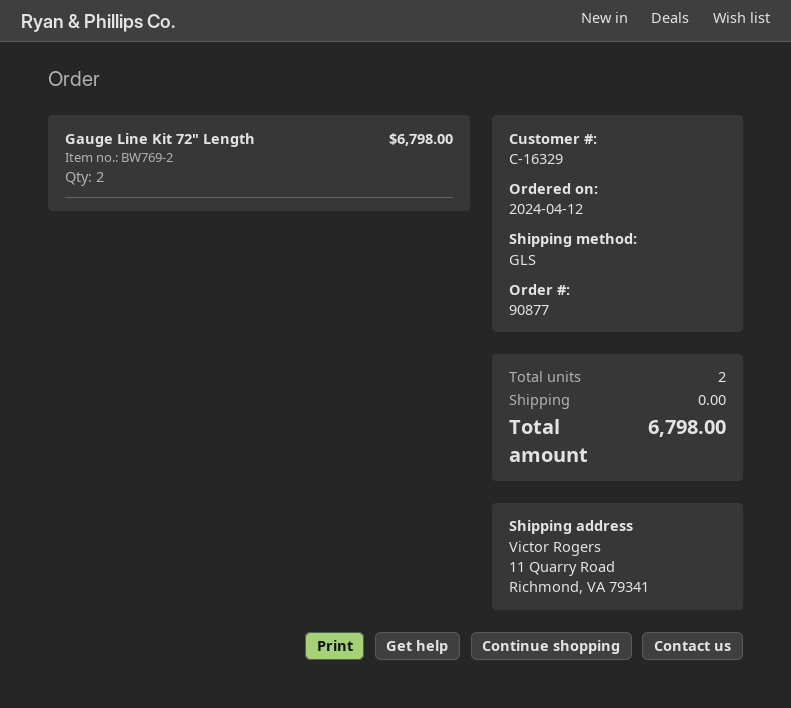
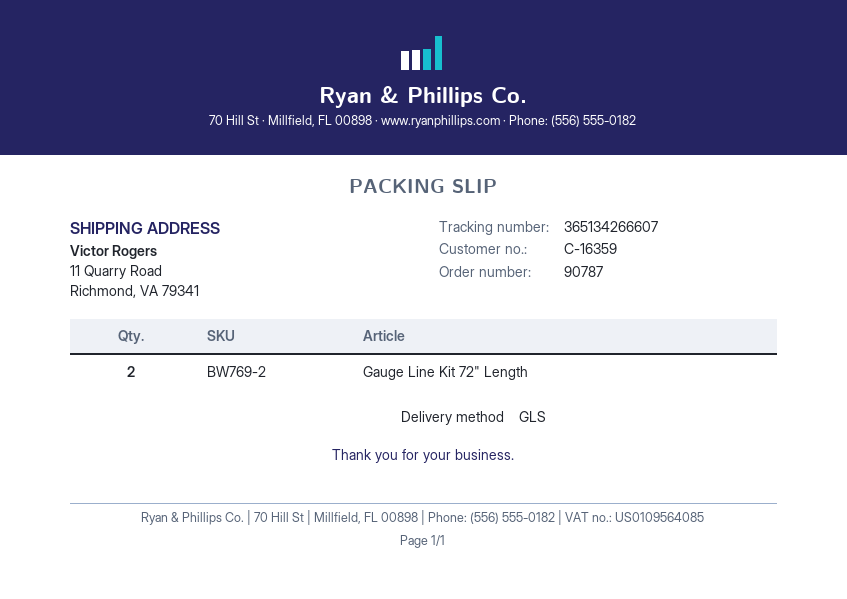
order number: 90877 -> 90787
customer number: C-16329 -> C-16359

